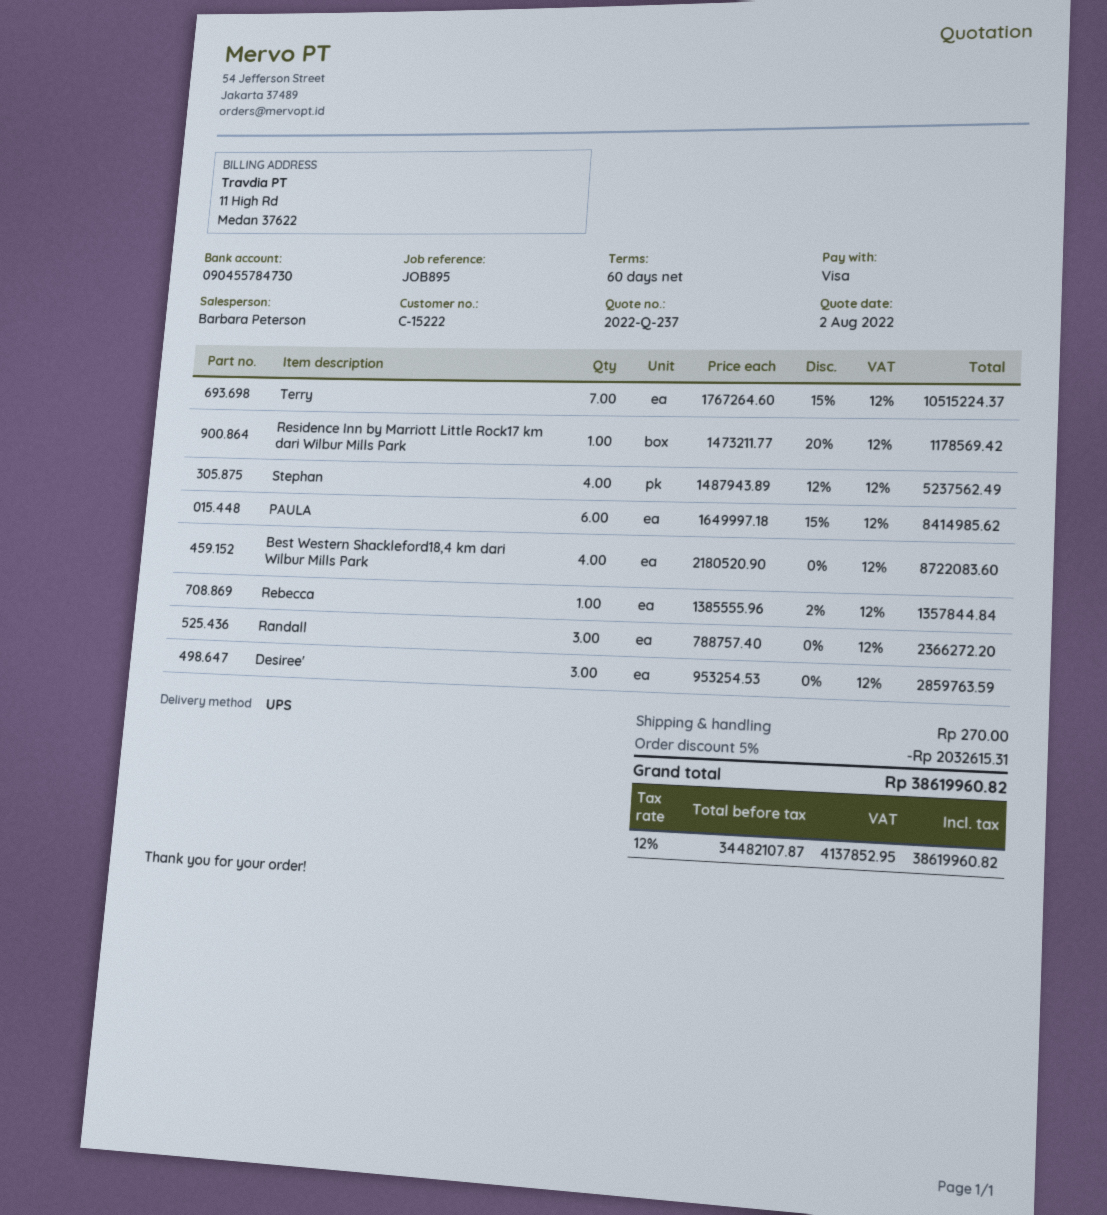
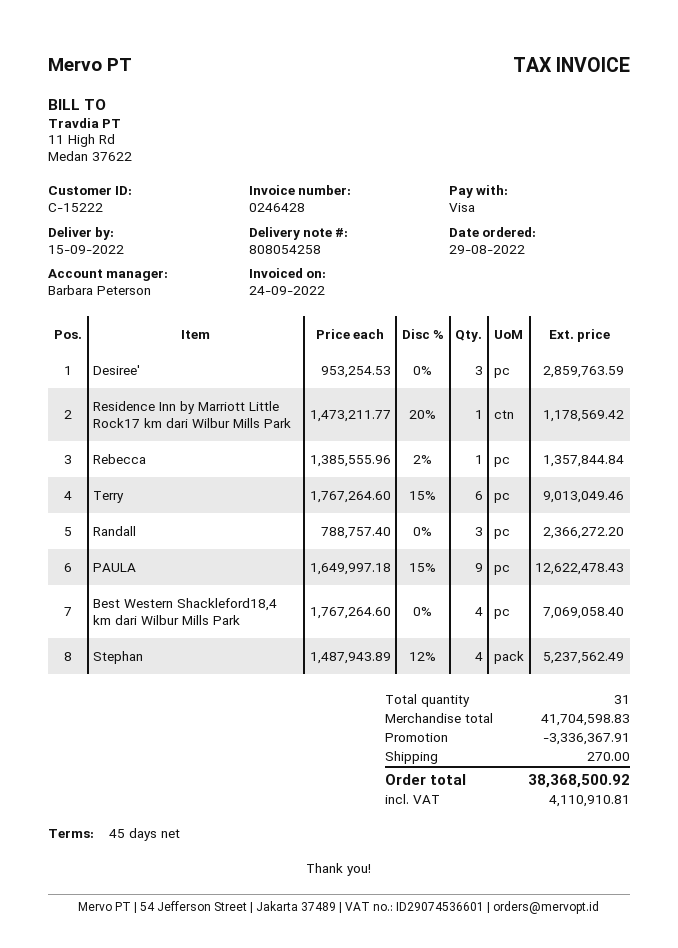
payment terms: 60 days -> 45 days
Terry: 7 x 1767264.60 - 15% = 10515224.37 -> 6 x 1767264.60 - 15% = 9013049.46
PAULA: 6 x 1649997.18 - 15% = 8414985.62 -> 9 x 1649997.18 - 15% = 12622478.43
Best Western Shackleford18,4 km dari Wilbur Mills Park: 4 x 2180520.90 = 8722083.60 -> 4 x 1767264.60 = 7069058.40
discount: 2032615.31 -> 3336367.91
tax: 4137852.95 -> 4110910.81
total: 38619960.82 -> 38368500.92

